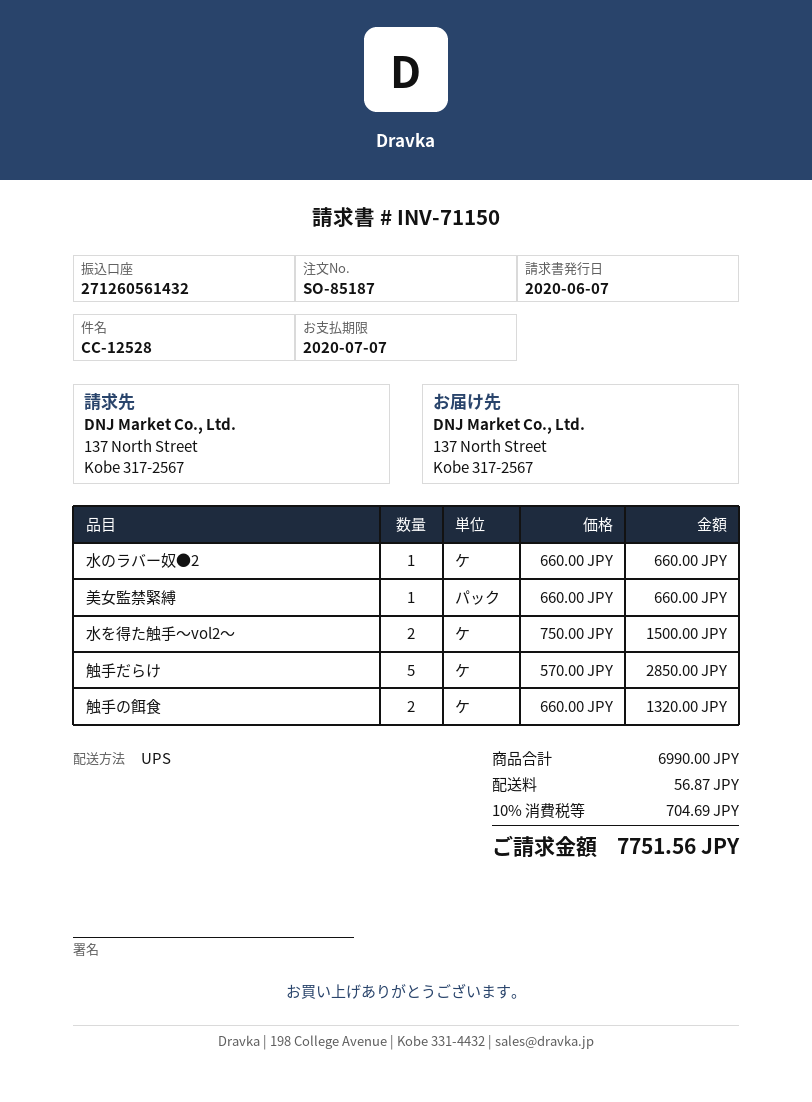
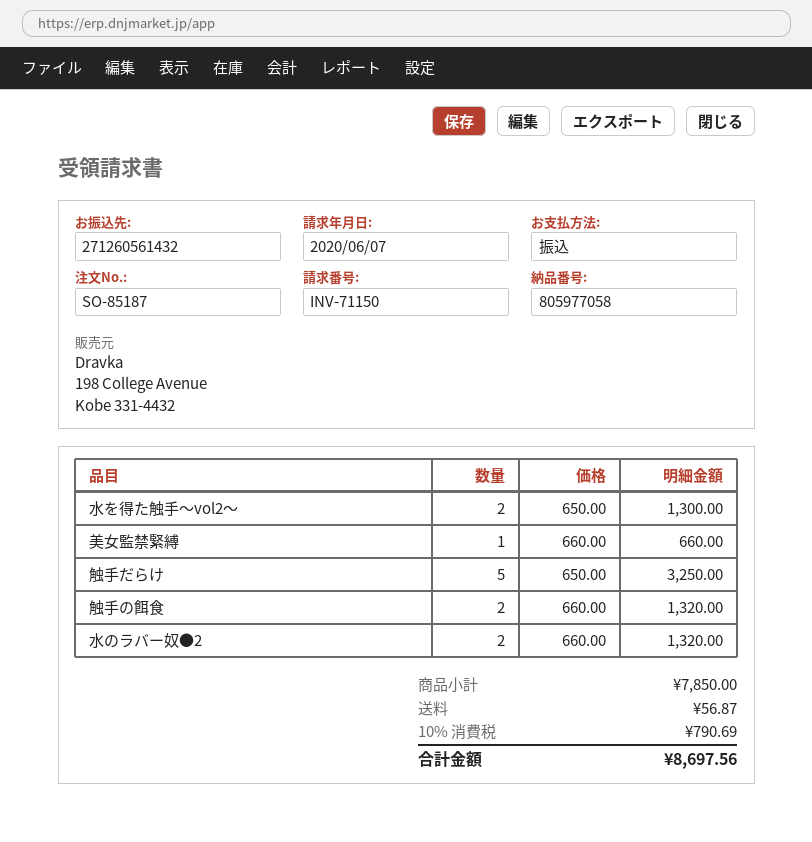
水のラバー奴●2: 1 x 660.00 = 660.00 -> 2 x 660.00 = 1320.00
水を得た触手〜vol2〜: 2 x 750.00 = 1500.00 -> 2 x 650.00 = 1300.00
触手だらけ: 5 x 570.00 = 2850.00 -> 5 x 650.00 = 3250.00
subtotal: 6990.00 -> 7850.00
tax: 10% = 704.69 -> 10% = 790.69
total: 7751.56 -> 8697.56

